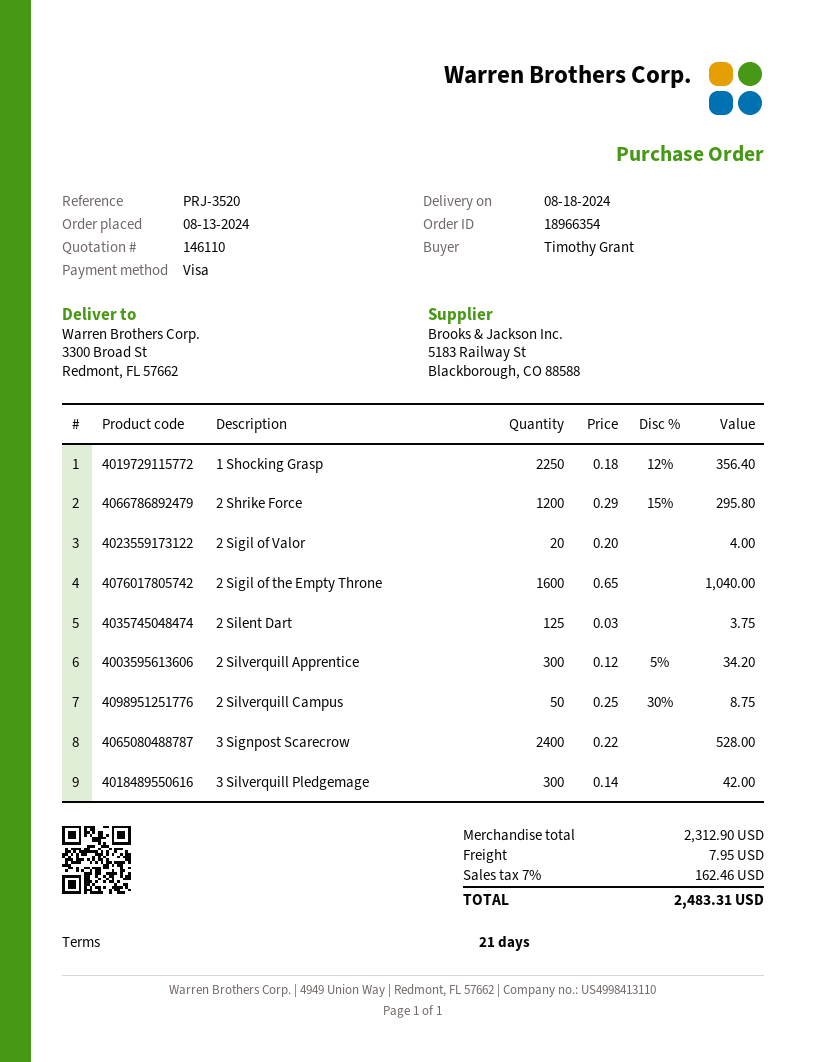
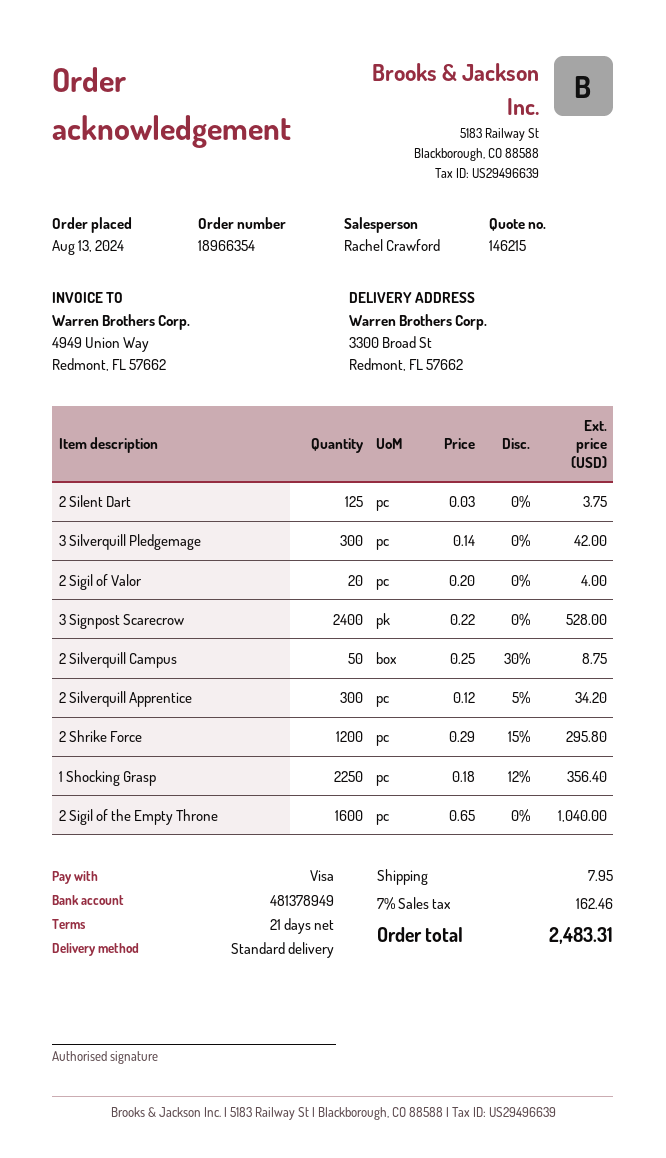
quote number: 146110 -> 146215

